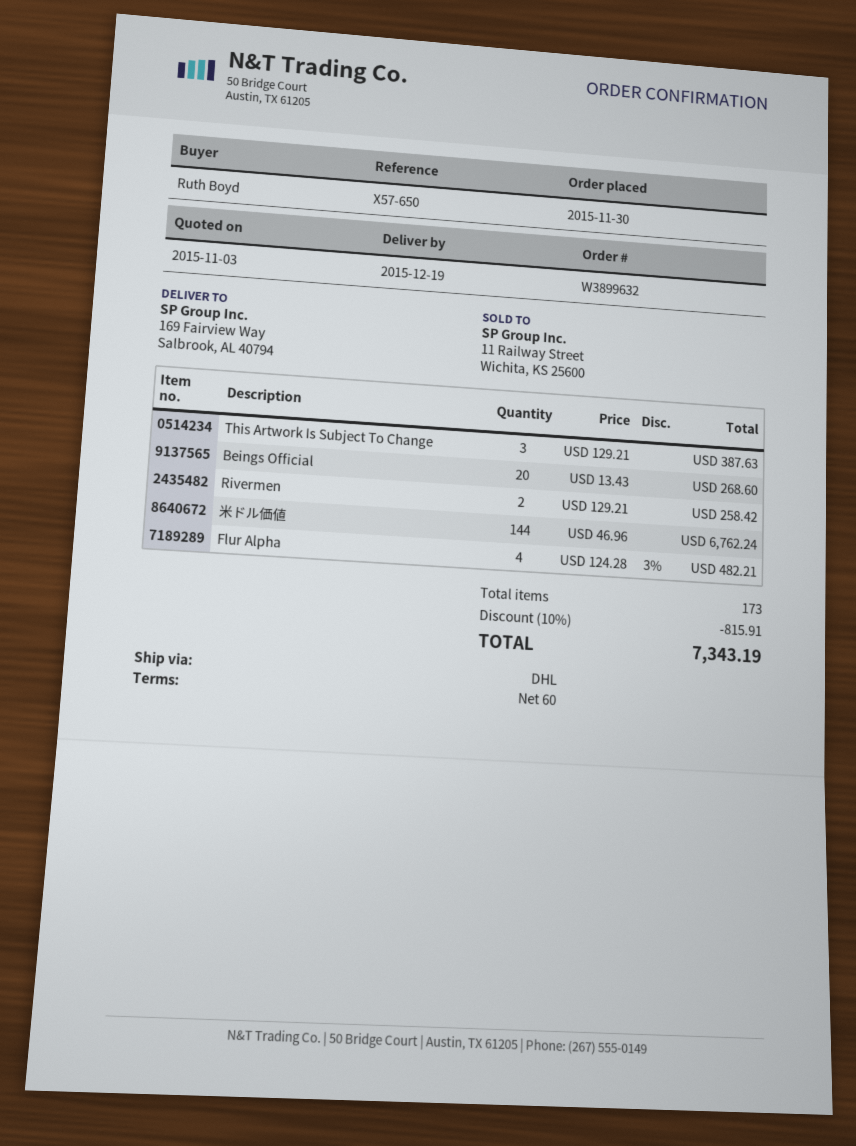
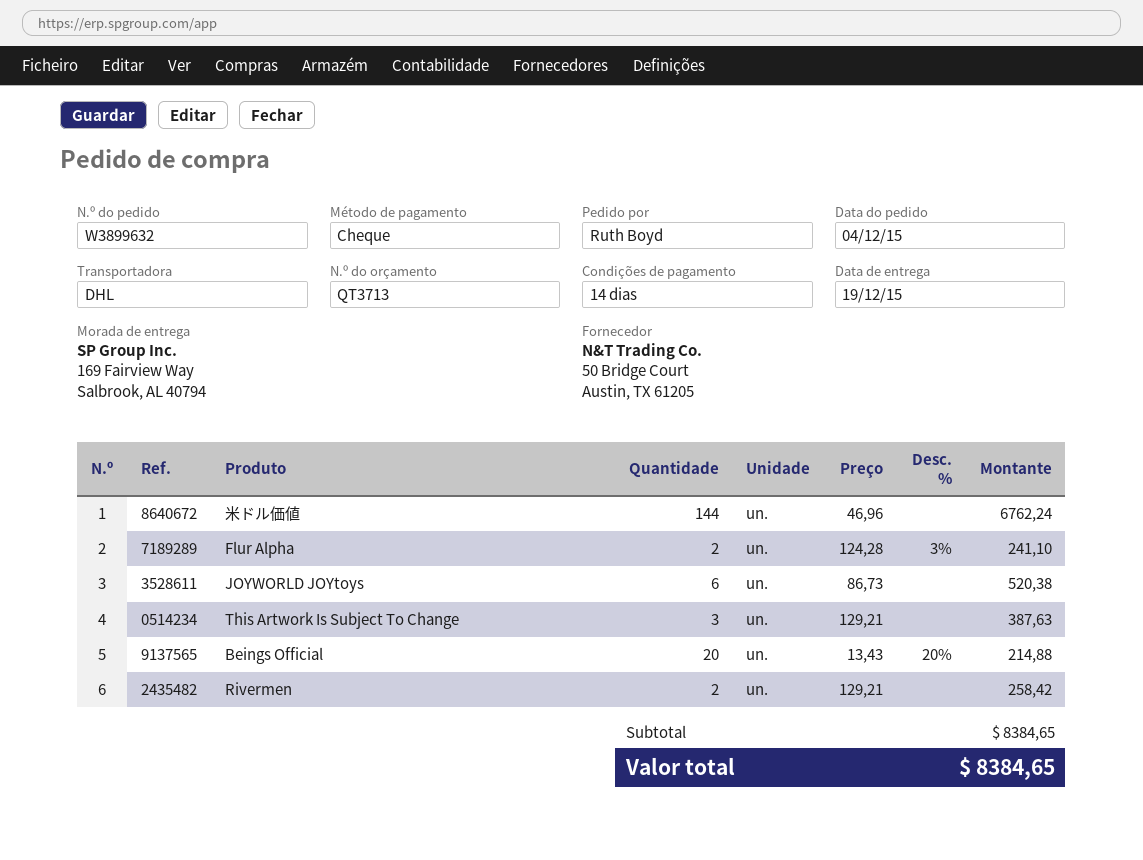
order date: 2015-11-30 -> 2015-12-04
payment terms: 60 days -> 14 days
Beings Official: 20 x 13.43 = 268.60 -> 20 x 13.43 - 20% = 214.88
Flur Alpha: 4 x 124.28 - 3% = 482.21 -> 2 x 124.28 - 3% = 241.10
JOYWORLD JOYtoys: none -> 6 x 86.73 = 520.38
discount: 10% = 815.91 -> none
total: 7343.19 -> 8384.65

